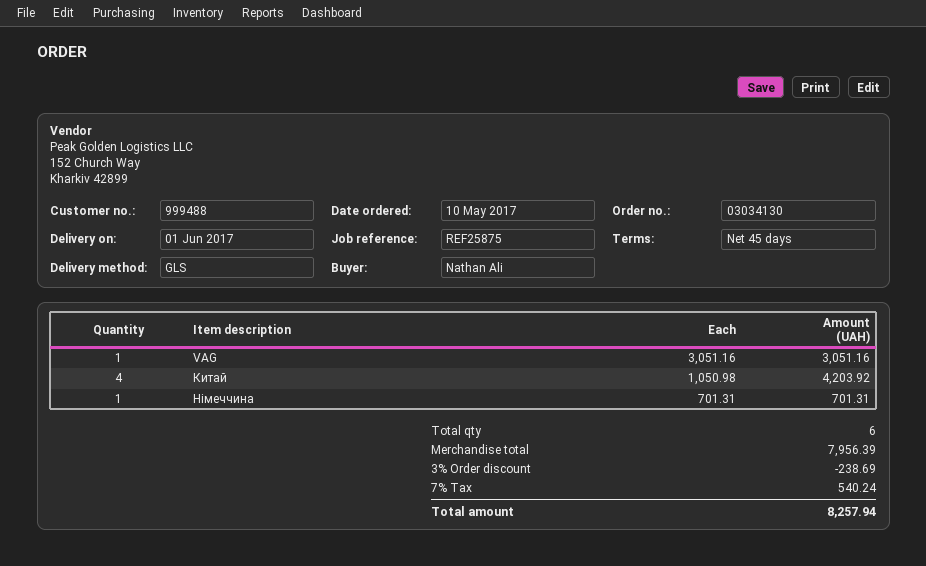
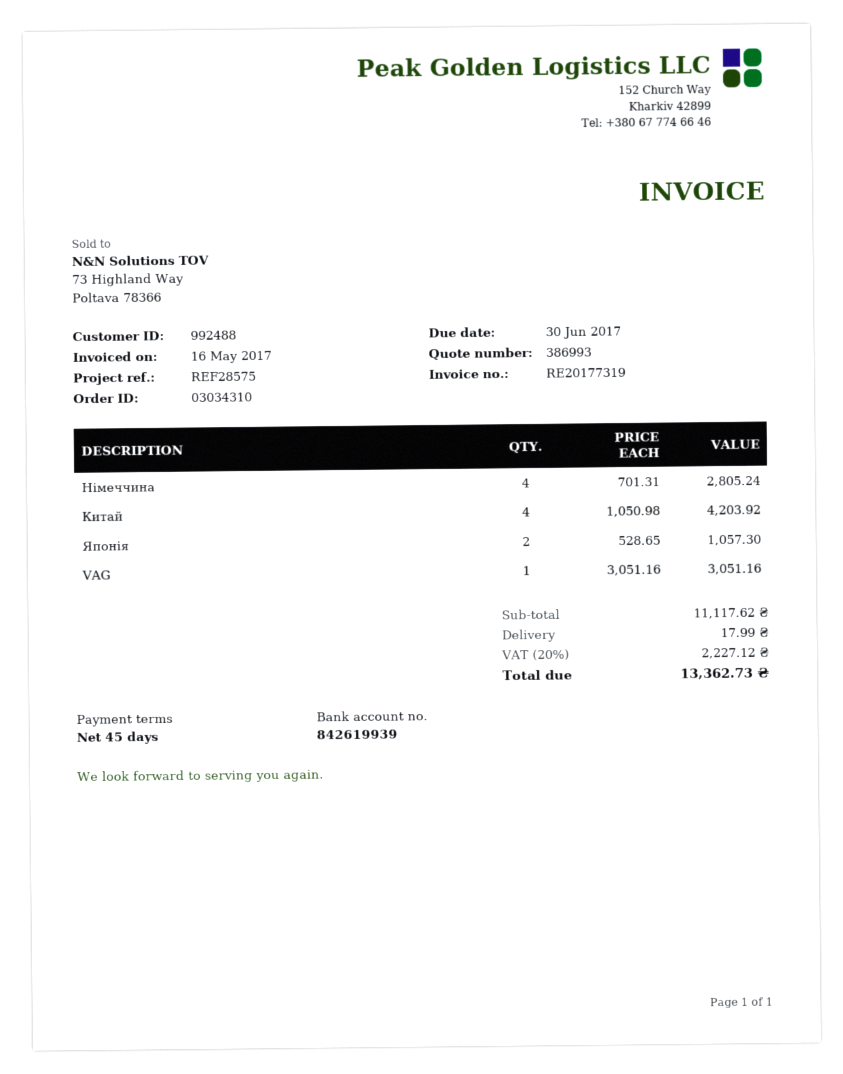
order number: 03034130 -> 03034310
customer number: 999488 -> 992488
reference: REF25875 -> REF28575
Німеччина: 1 x 701.31 = 701.31 -> 4 x 701.31 = 2805.24
Японія: none -> 2 x 528.65 = 1057.30
subtotal: 7956.39 -> 11117.62
discount: 3% = 238.69 -> none
shipping: none -> 17.99
tax: 7% = 540.24 -> 20% = 2227.12
total: 8257.94 -> 13362.73

